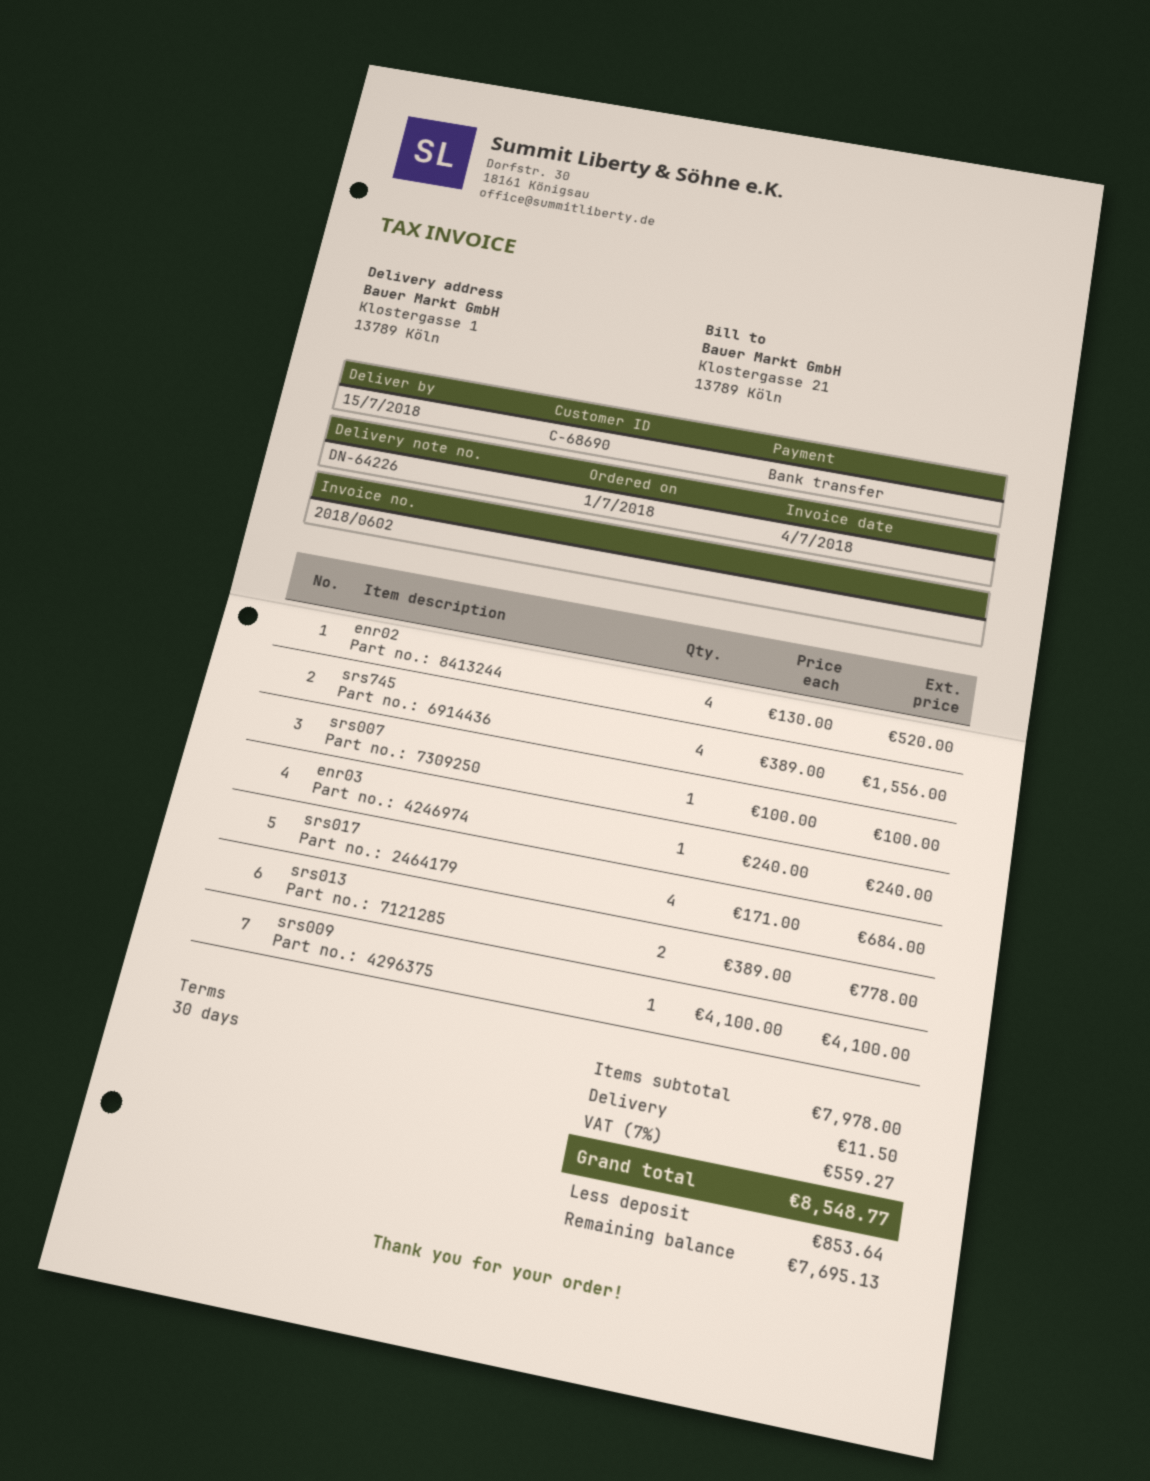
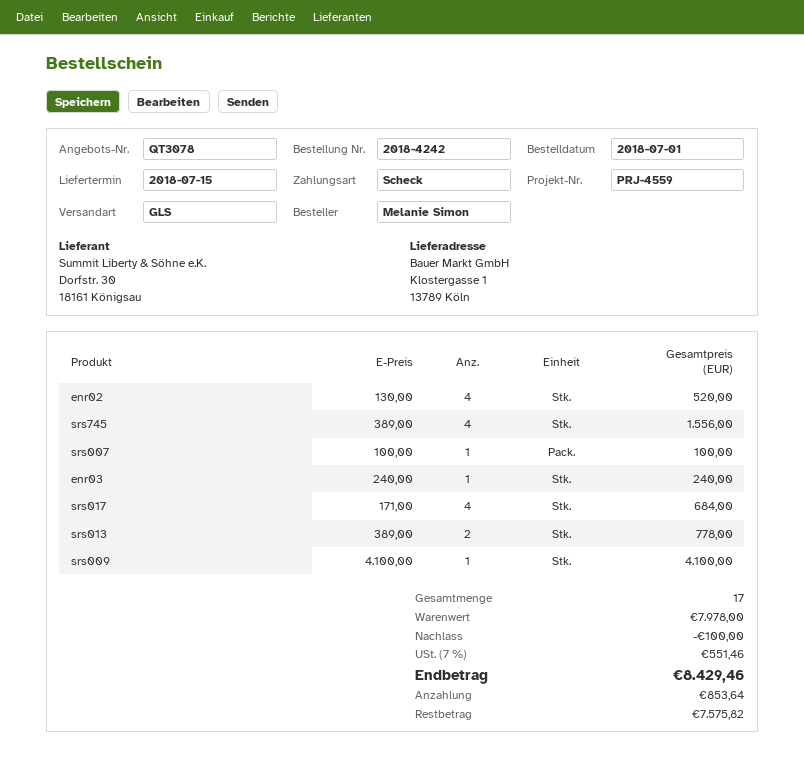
payment method: bank transfer -> cheque
discount: none -> 100.00
shipping: 11.50 -> none
tax: 7% = 559.27 -> 7% = 551.46
total: 8548.77 -> 8429.46
balance: 7695.13 -> 7575.82

